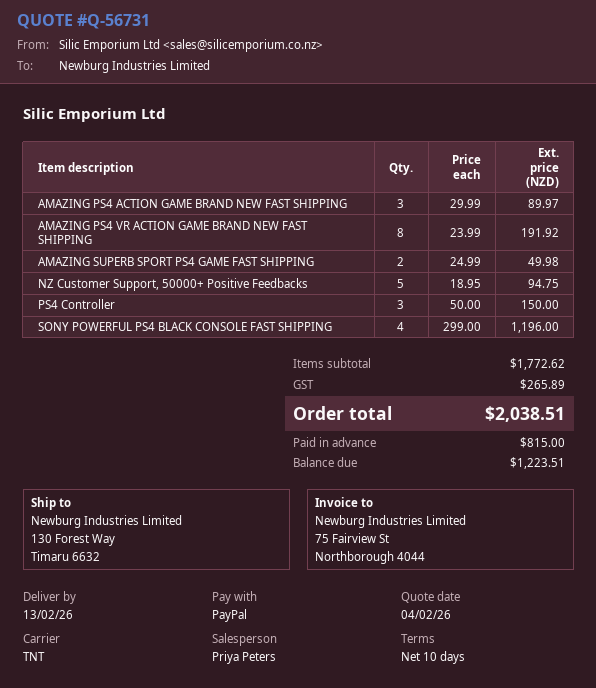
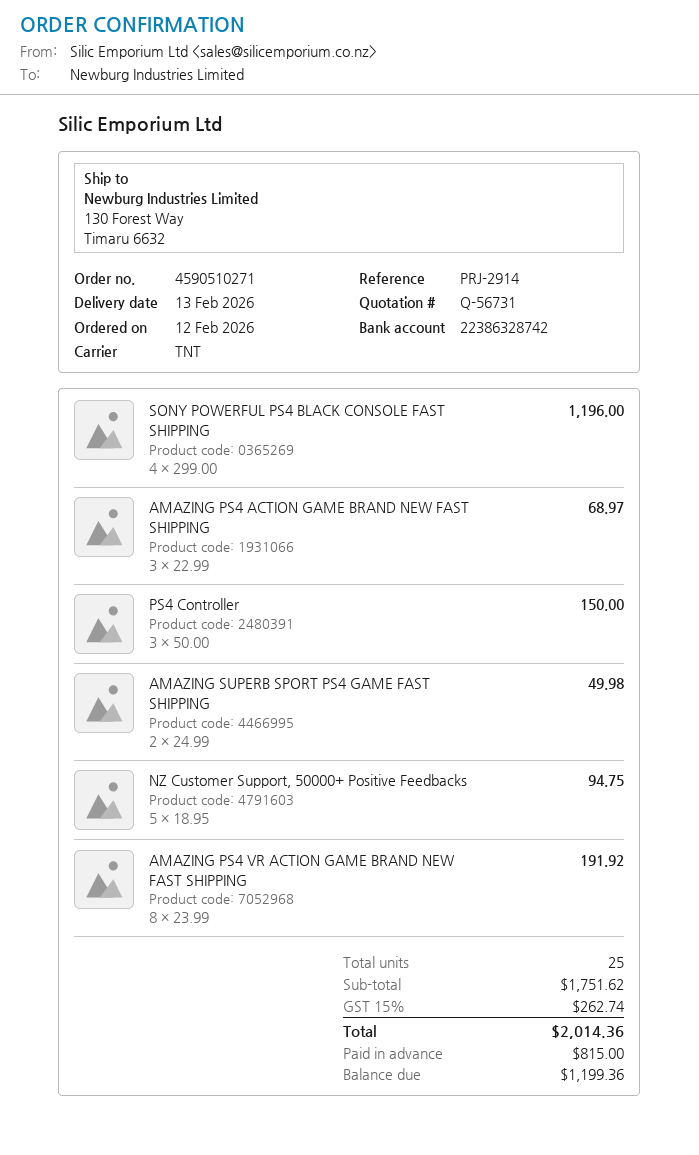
AMAZING PS4 ACTION GAME BRAND NEW FAST SHIPPING: 3 x 29.99 = 89.97 -> 3 x 22.99 = 68.97
subtotal: 1772.62 -> 1751.62
tax: 265.89 -> 262.74
total: 2038.51 -> 2014.36
balance: 1223.51 -> 1199.36

